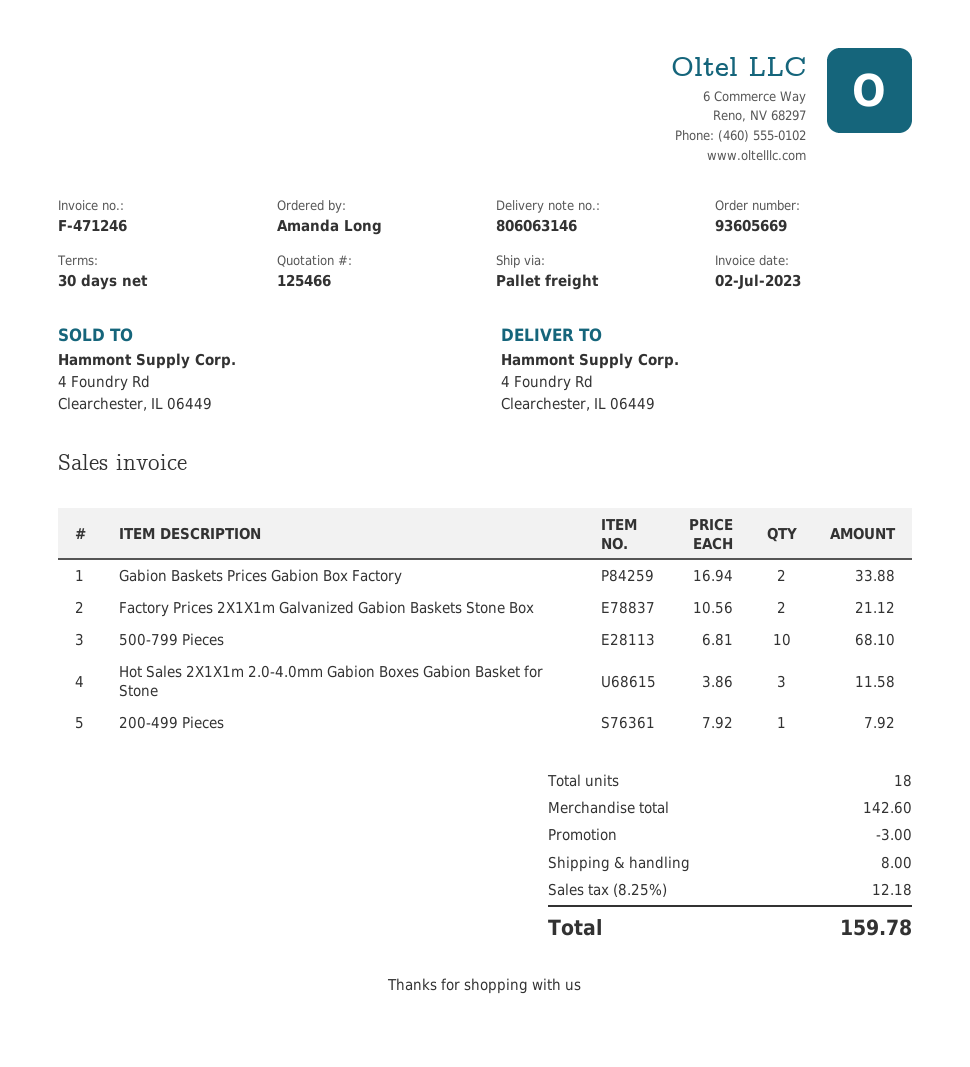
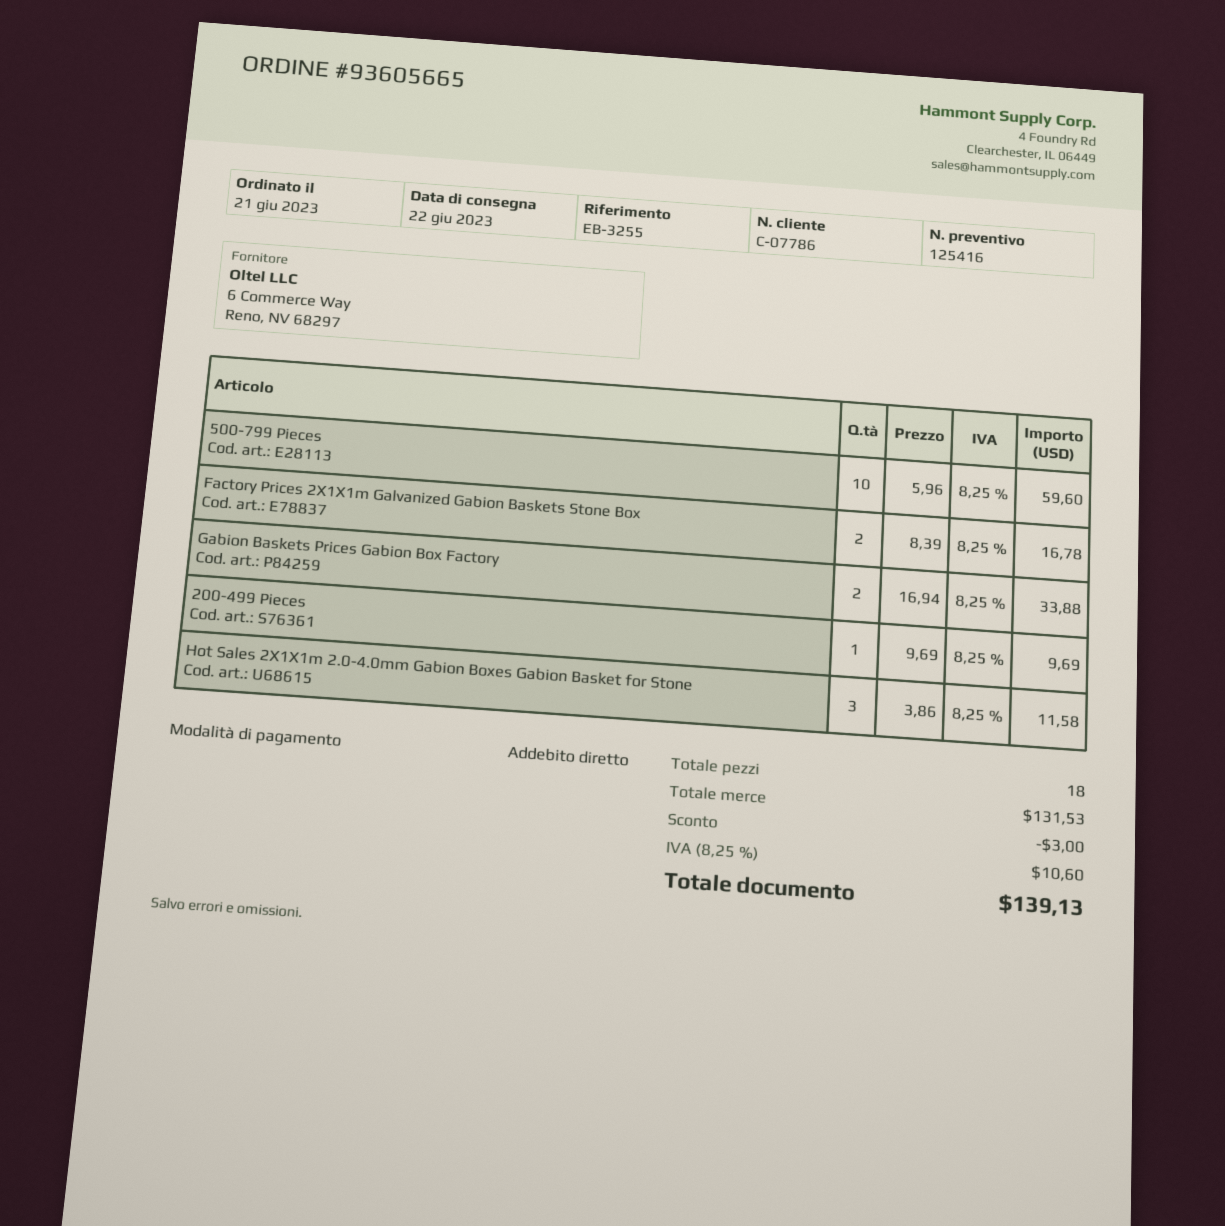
quote number: 125466 -> 125416
order number: 93605669 -> 93605665
Factory Prices 2X1X1m Galvanized Gabion Baskets Stone Box: 2 x 10.56 = 21.12 -> 2 x 8.39 = 16.78
500-799 Pieces: 10 x 6.81 = 68.10 -> 10 x 5.96 = 59.60
200-499 Pieces: 1 x 7.92 = 7.92 -> 1 x 9.69 = 9.69
subtotal: 142.60 -> 131.53
shipping: 8.00 -> none
tax: 8.25% = 12.18 -> 8.25% = 10.60
total: 159.78 -> 139.13

